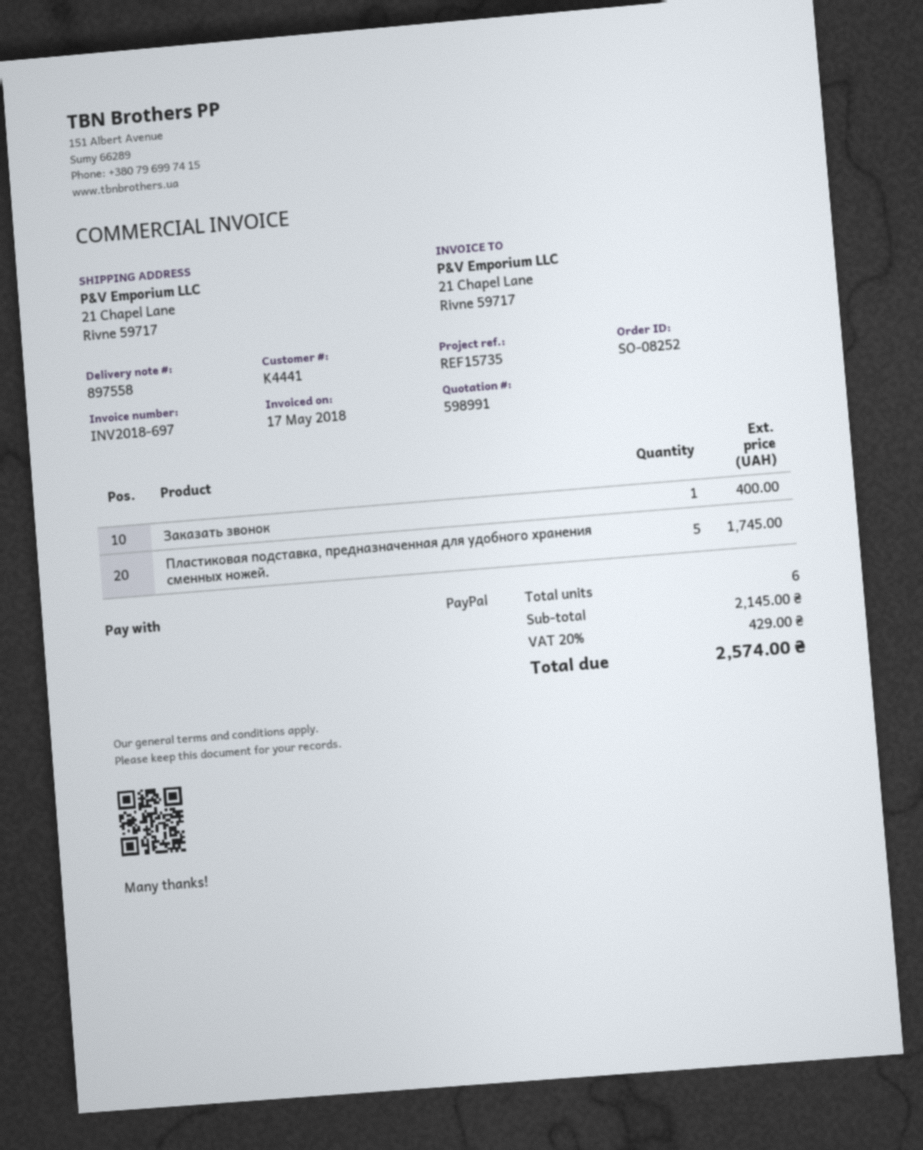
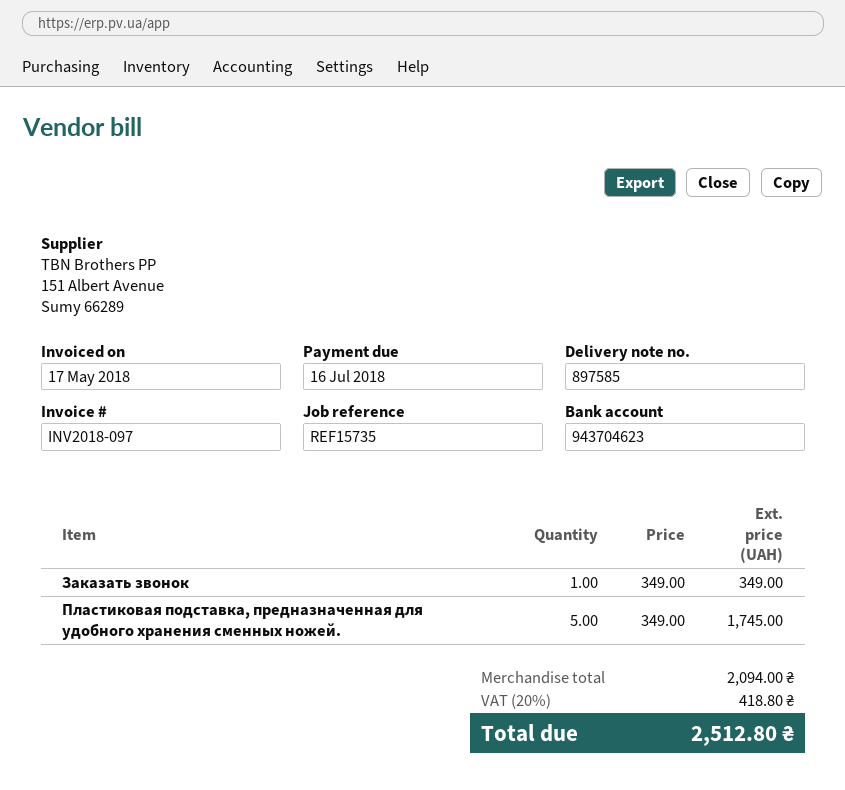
delivery note number: 897558 -> 897585
invoice number: INV2018-697 -> INV2018-097
Заказать звонок: 1 for 400.00 -> 1 for 349.00
subtotal: 2145.00 -> 2094.00
tax: 20% = 429.00 -> 20% = 418.80
total: 2574.00 -> 2512.80

